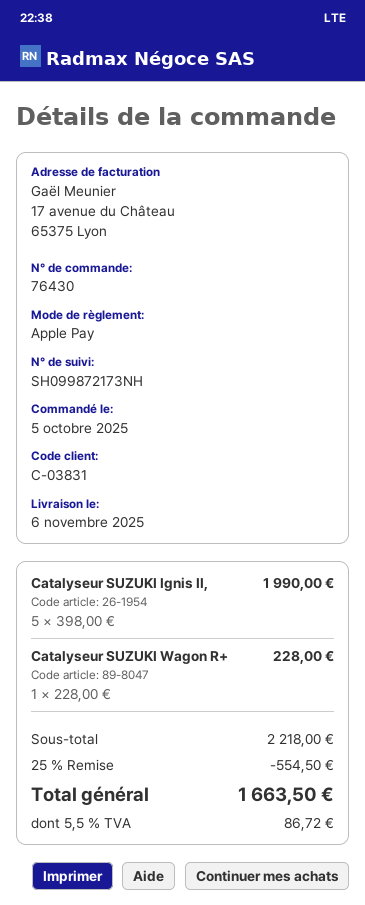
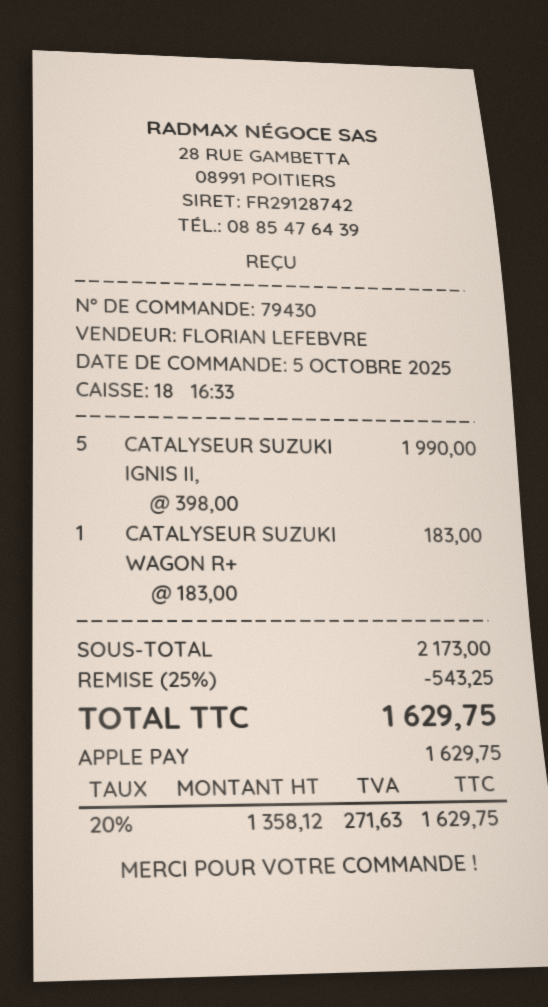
order number: 76430 -> 79430
Catalyseur SUZUKI Wagon R+: 1 x 228.00 = 228.00 -> 1 x 183.00 = 183.00
subtotal: 2218.00 -> 2173.00
discount: 25% = 554.50 -> 25% = 543.25
tax: 5.5% = 86.72 -> 20% = 271.63
total: 1663.50 -> 1629.75

